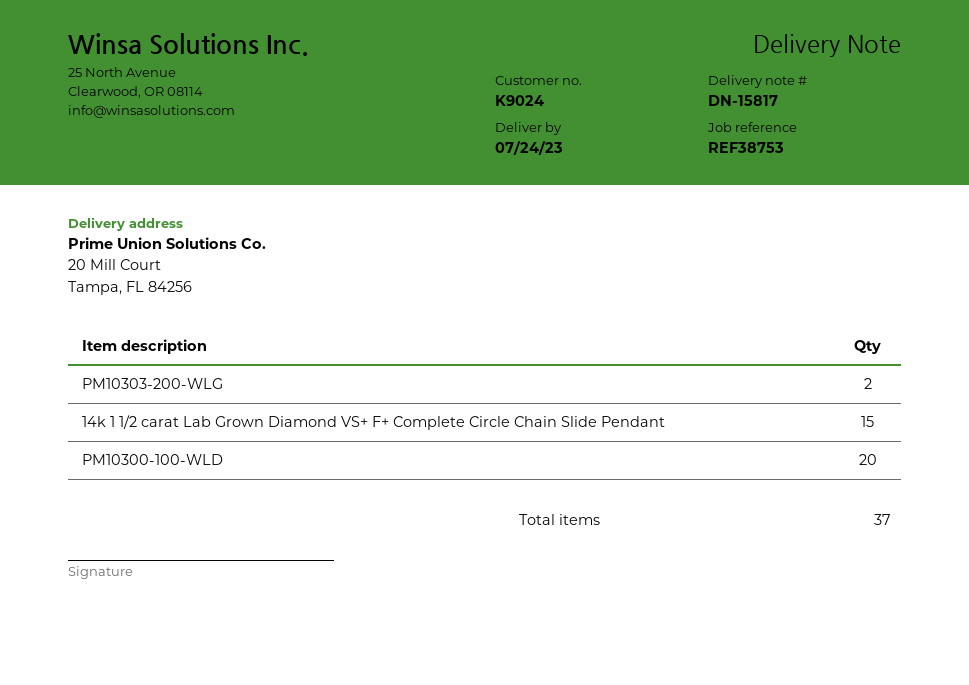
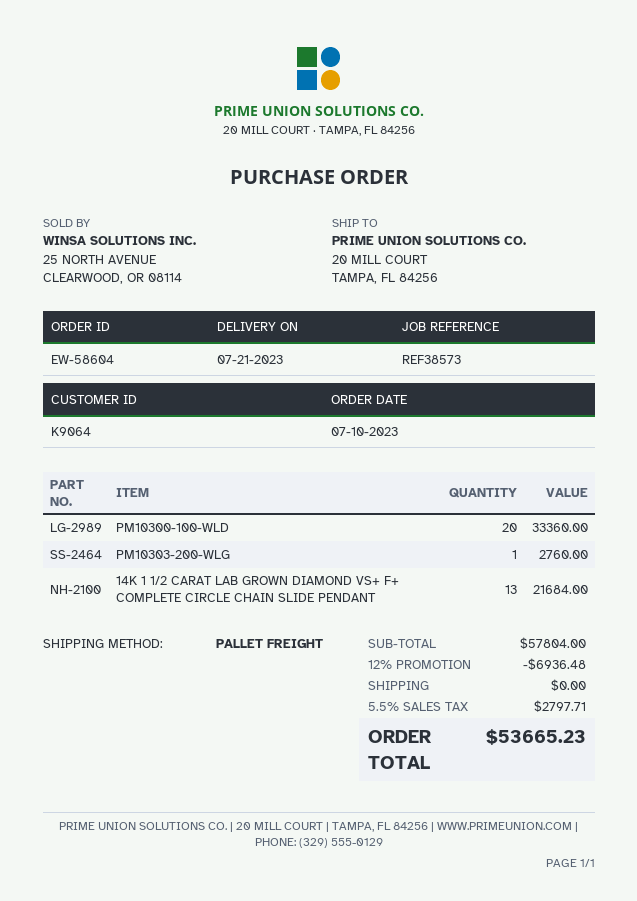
delivery date: 2023-07-24 -> 2023-07-21
customer number: K9024 -> K9064
reference: REF38753 -> REF38573
PM10303-200-WLG: 2 -> 1
14k 1 1/2 carat Lab Grown Diamond VS+ F+ Complete Circle Chain Slide Pendant: 15 -> 13

